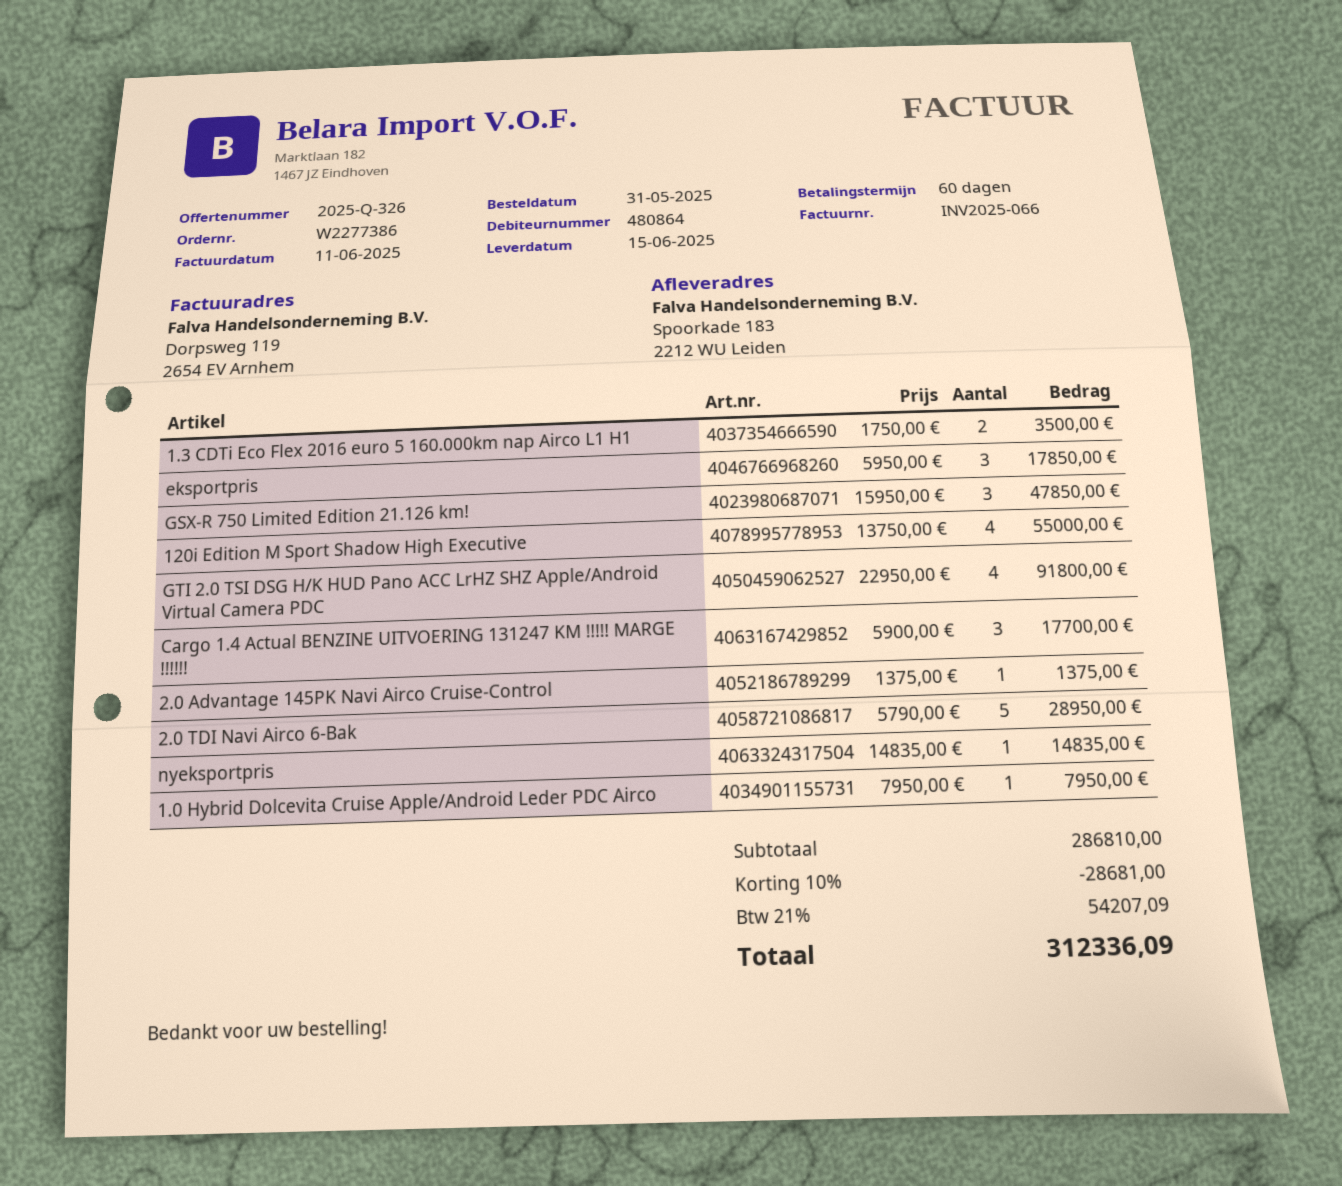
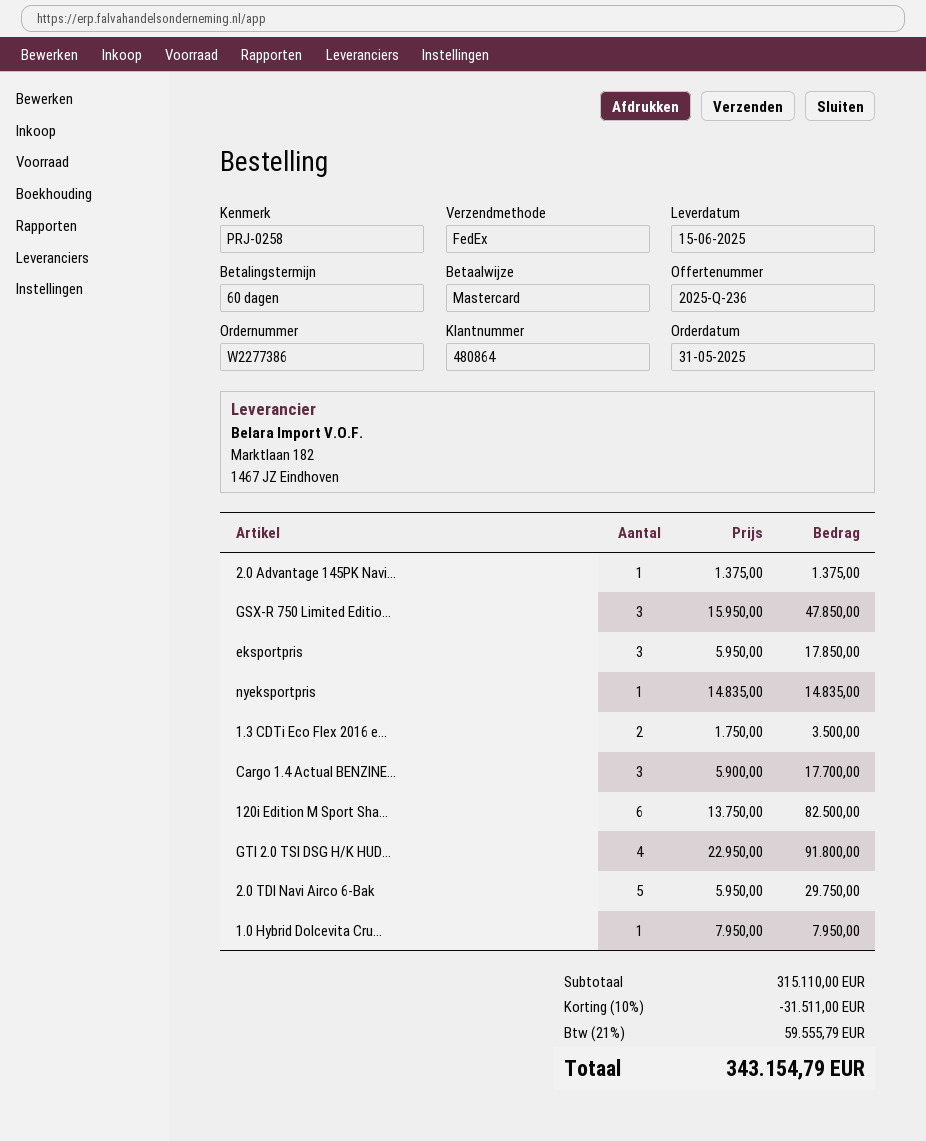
quote number: 2025-Q-326 -> 2025-Q-236
120i Edition M Sport Shadow High Executive: 4 x 13750.00 = 55000.00 -> 6 x 13750.00 = 82500.00
2.0 TDI Navi Airco 6-Bak: 5 x 5790.00 = 28950.00 -> 5 x 5950.00 = 29750.00
subtotal: 286810.00 -> 315110.00
discount: 10% = 28681.00 -> 10% = 31511.00
tax: 21% = 54207.09 -> 21% = 59555.79
total: 312336.09 -> 343154.79

